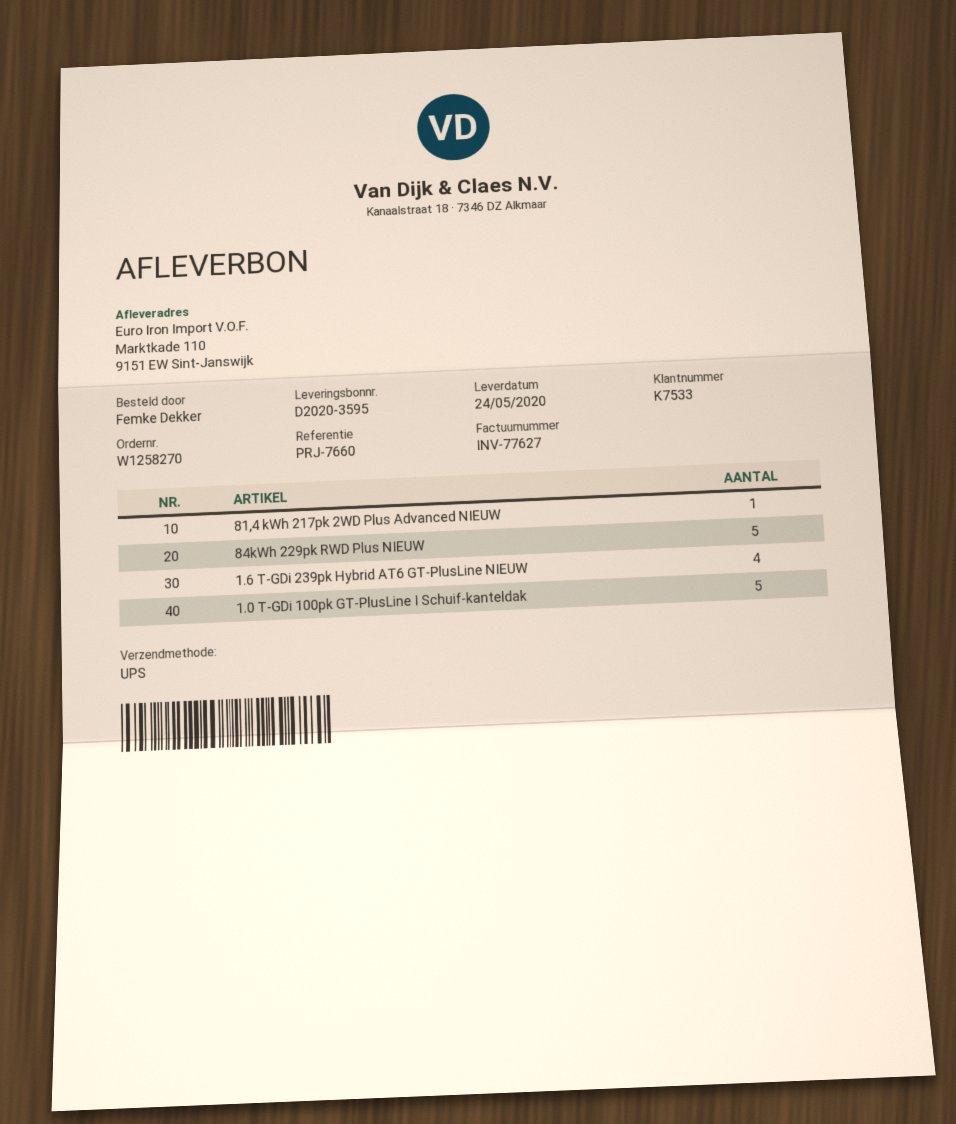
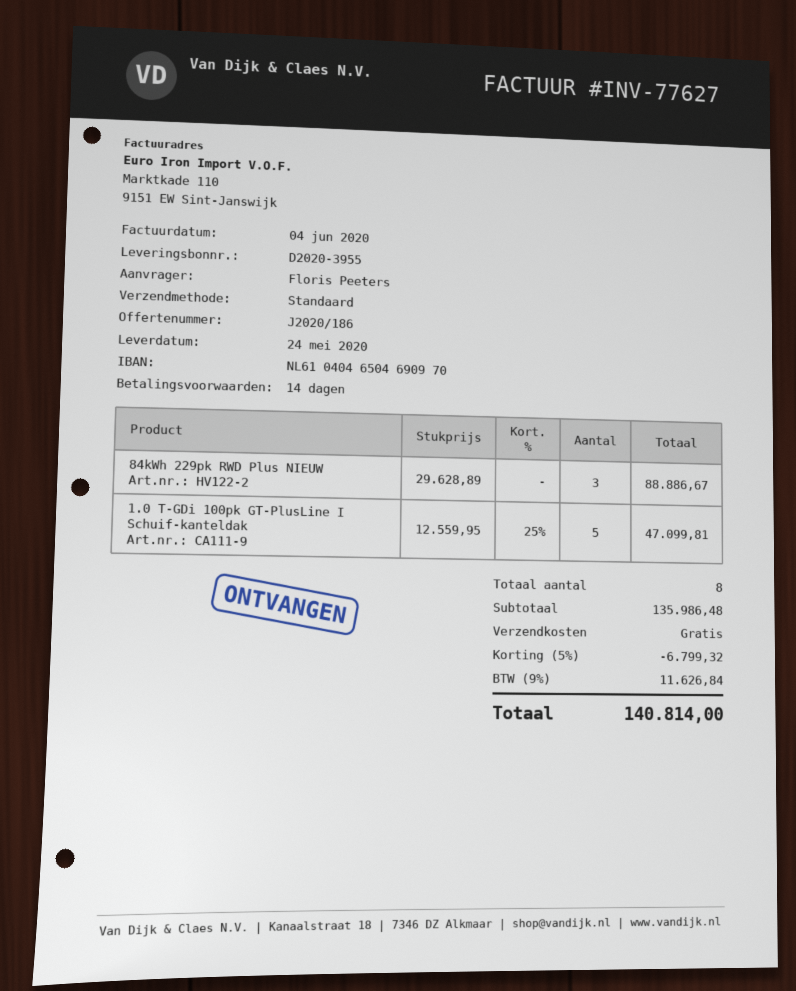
delivery note number: D2020-3595 -> D2020-3955
ordered by: Femke Dekker -> Floris Peeters
shipping method: UPS -> standard
81,4 kWh 217pk 2WD Plus Advanced NIEUW: 1 -> none
84kWh 229pk RWD Plus NIEUW: 5 -> 3
1.6 T-GDi 239pk Hybrid AT6 GT-PlusLine NIEUW: 4 -> none

